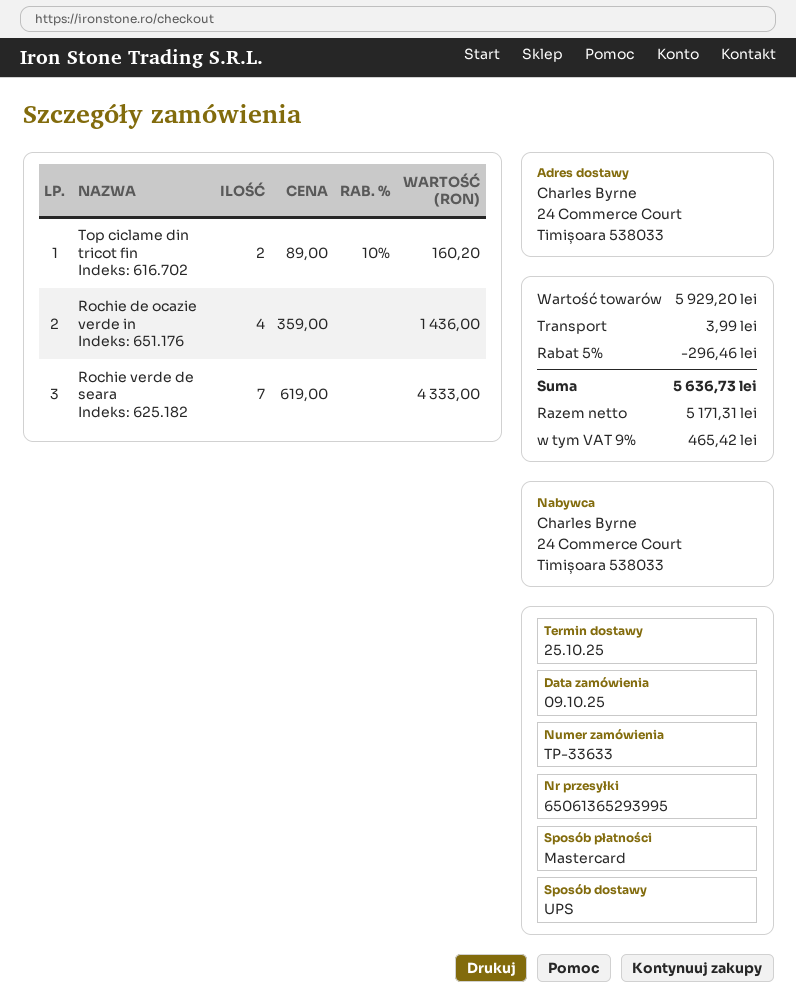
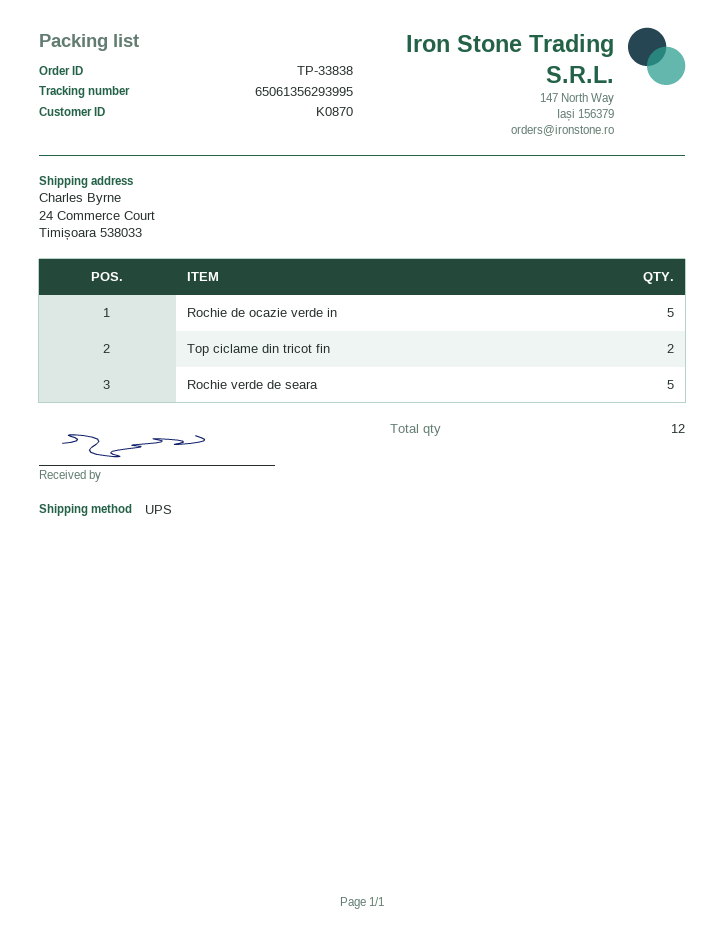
order number: TP-33633 -> TP-33838
tracking number: 65061365293995 -> 65061356293995
Rochie de ocazie verde in: 4 -> 5
Rochie verde de seara: 7 -> 5

